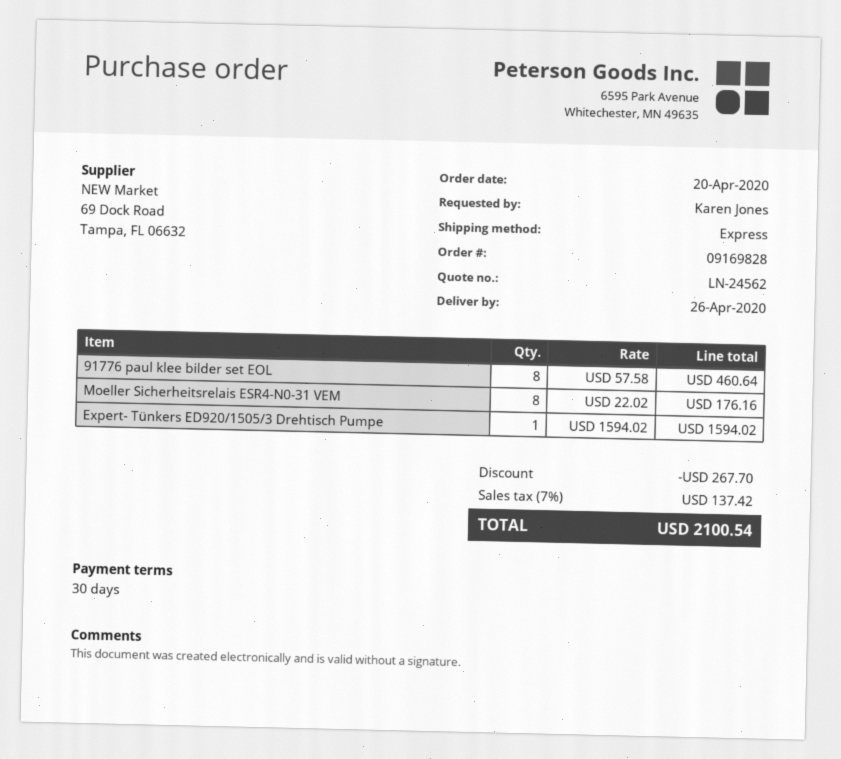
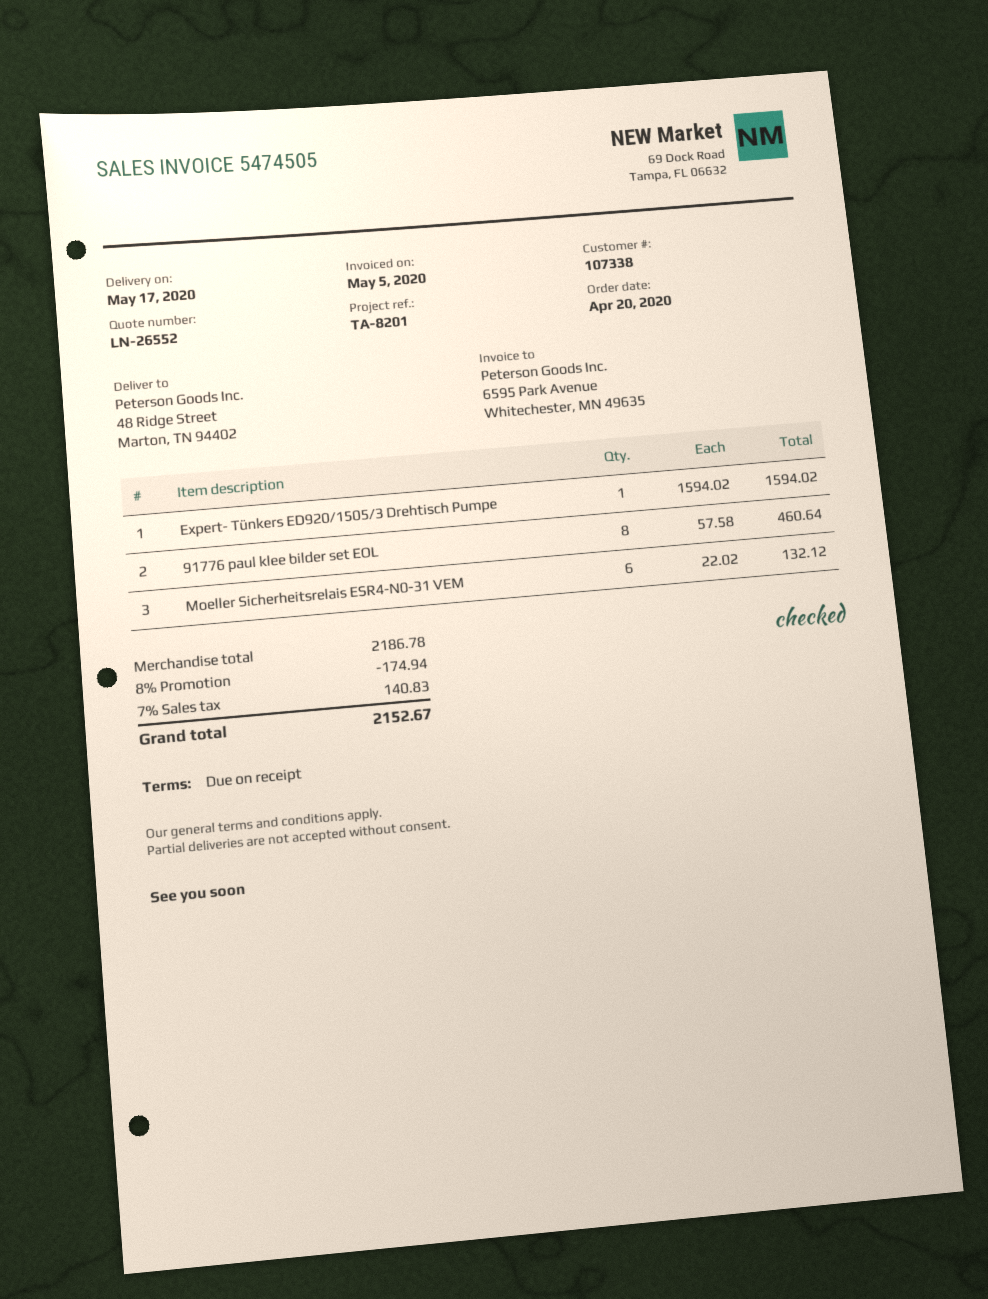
quote number: LN-24562 -> LN-26552
delivery date: 2020-04-26 -> 2020-05-17
payment terms: 30 days -> on receipt
Moeller Sicherheitsrelais ESR4-N0-31 VEM: 8 x 22.02 = 176.16 -> 6 x 22.02 = 132.12
discount: 267.70 -> 174.94
tax: 7% = 137.42 -> 7% = 140.83
total: 2100.54 -> 2152.67

